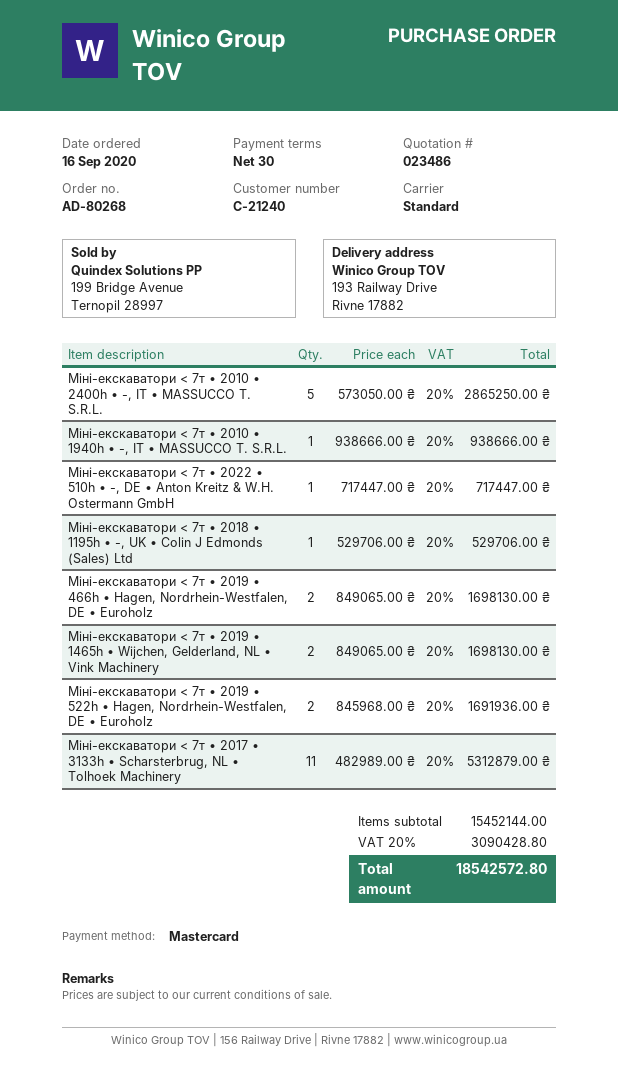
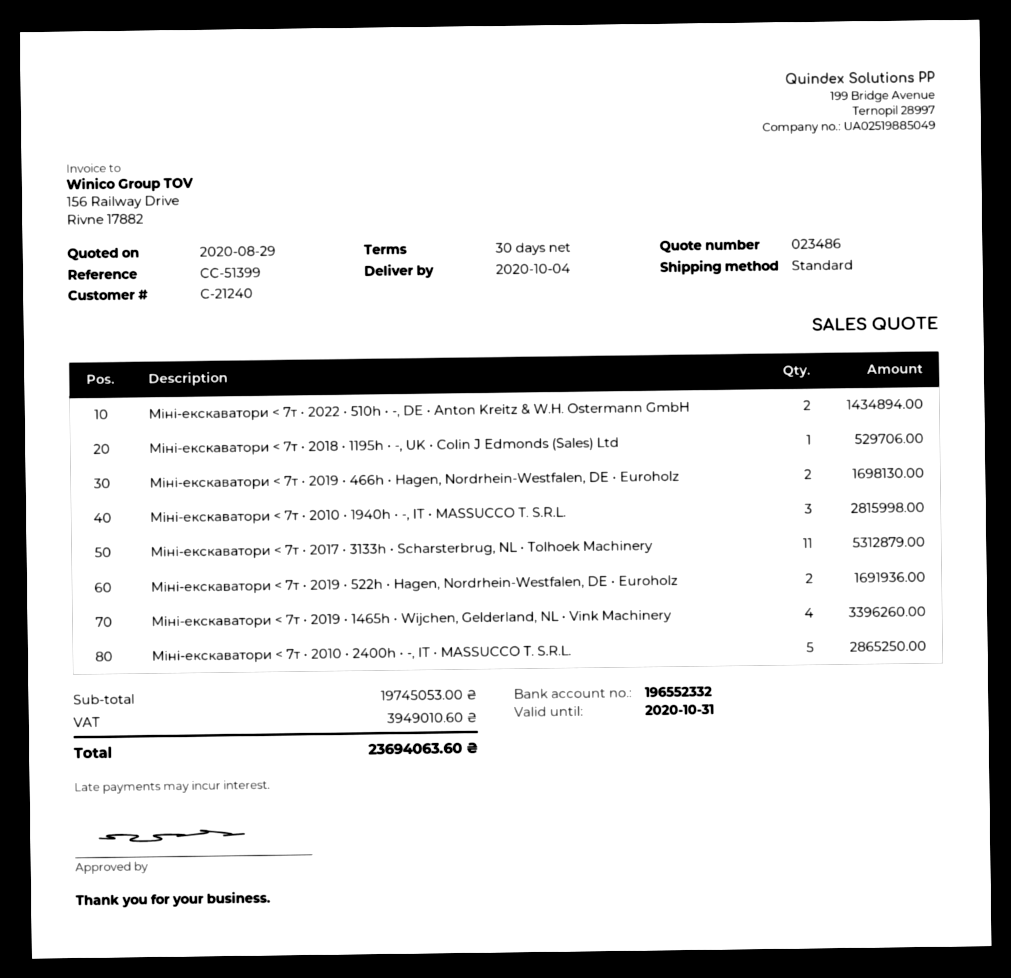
Міні-екскаватори < 7т • 2010 • 1940h • -, IT • MASSUCCO T. S.R.L.: 1 for 938666.00 -> 3 for 2815998.00
Міні-екскаватори < 7т • 2022 • 510h • -, DE • Anton Kreitz & W.H. Ostermann GmbH: 1 for 717447.00 -> 2 for 1434894.00
Міні-екскаватори < 7т • 2019 • 1465h • Wijchen, Gelderland, NL • Vink Machinery: 2 for 1698130.00 -> 4 for 3396260.00
subtotal: 15452144.00 -> 19745053.00
tax: 3090428.80 -> 3949010.60
total: 18542572.80 -> 23694063.60

